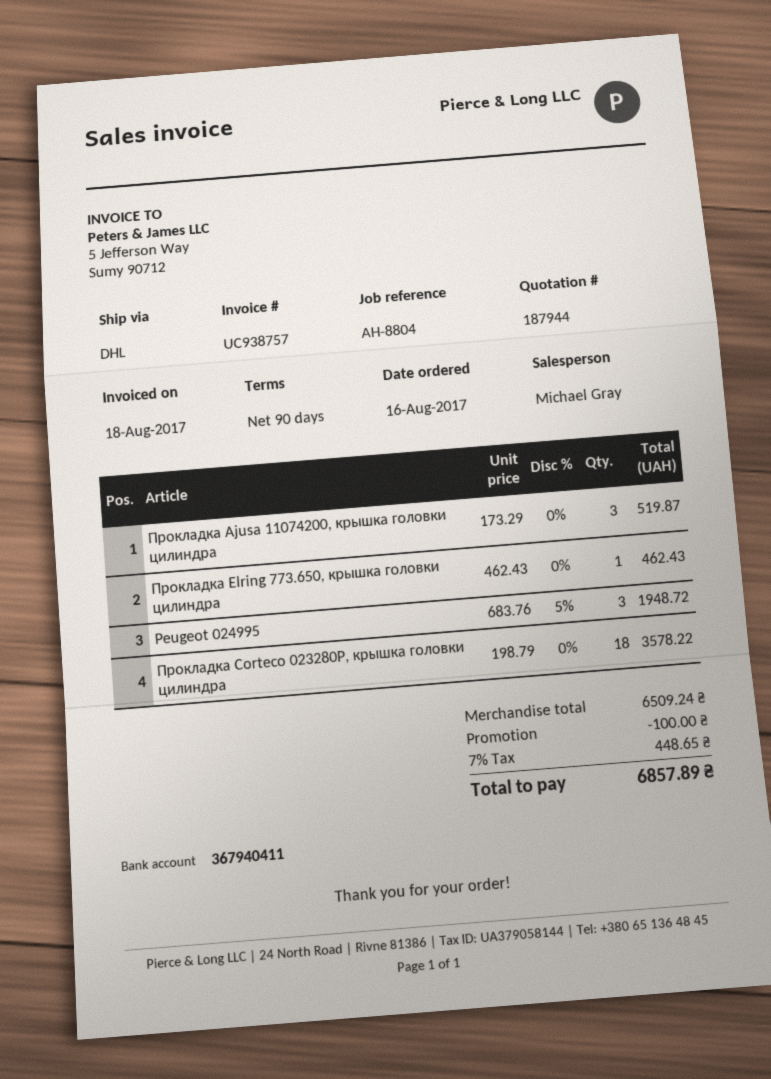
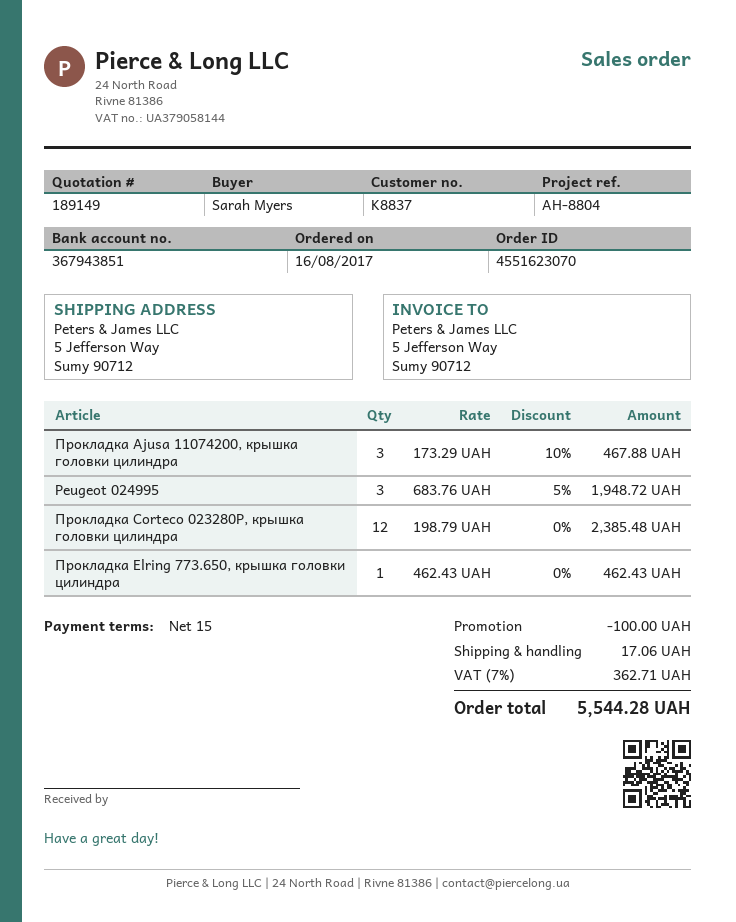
quote number: 187944 -> 189149
payment terms: 90 days -> 15 days
bank account: 367940411 -> 367943851
Прокладка Ajusa 11074200, крышка головки цилиндра: 3 x 173.29 = 519.87 -> 3 x 173.29 - 10% = 467.88
Прокладка Corteco 023280P, крышка головки цилиндра: 18 x 198.79 = 3578.22 -> 12 x 198.79 = 2385.48
shipping: none -> 17.06
tax: 7% = 448.65 -> 7% = 362.71
total: 6857.89 -> 5544.28

